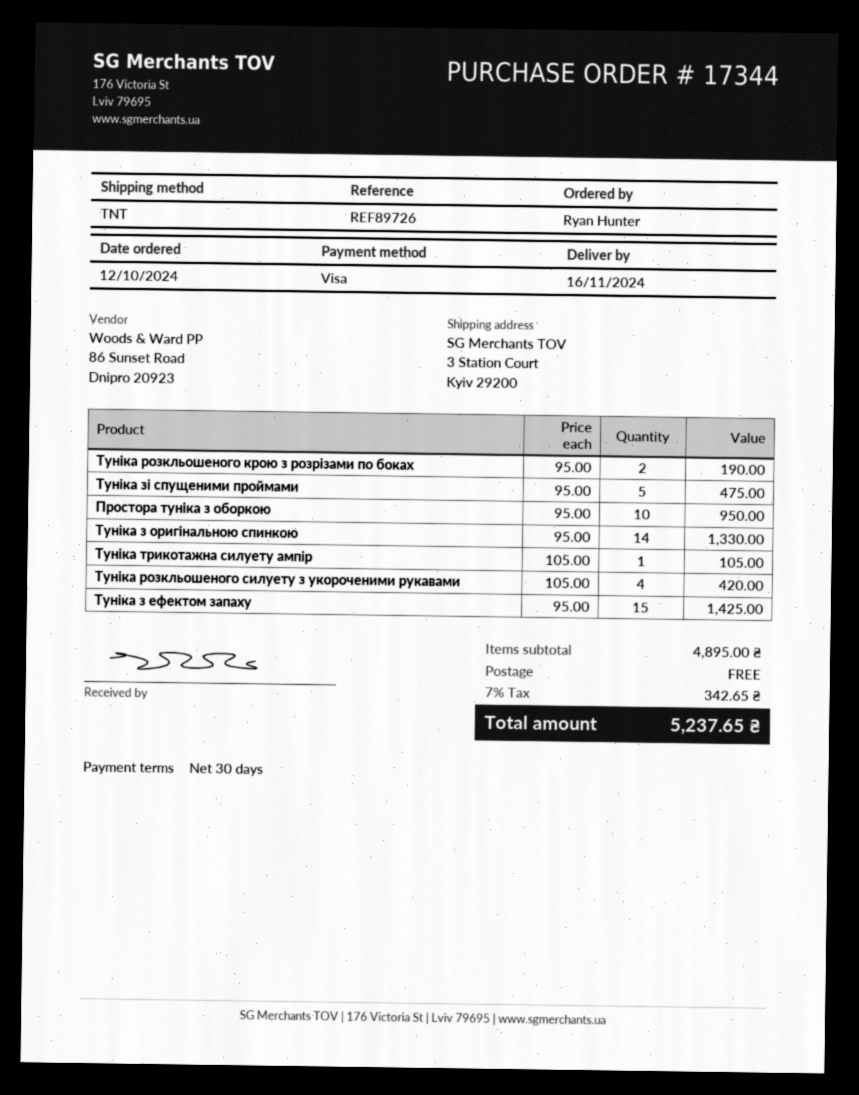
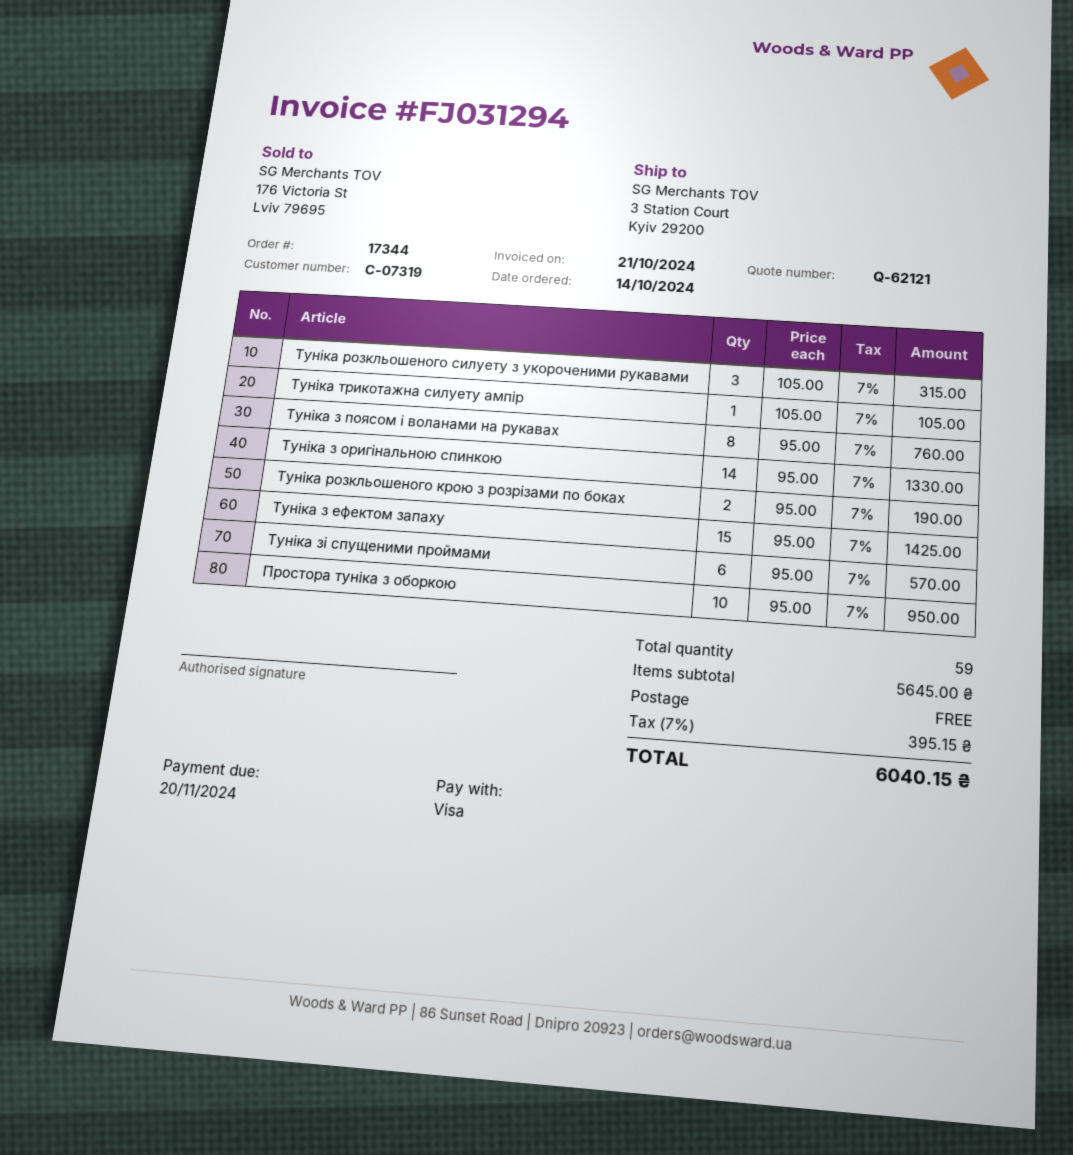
order date: 2024-10-12 -> 2024-10-14
Туніка зі спущеними проймами: 5 x 95.00 = 475.00 -> 6 x 95.00 = 570.00
Туніка розкльошеного силуету з укороченими рукавами: 4 x 105.00 = 420.00 -> 3 x 105.00 = 315.00
Туніка з поясом і воланами на рукавах: none -> 8 x 95.00 = 760.00
subtotal: 4895.00 -> 5645.00
tax: 7% = 342.65 -> 7% = 395.15
total: 5237.65 -> 6040.15

